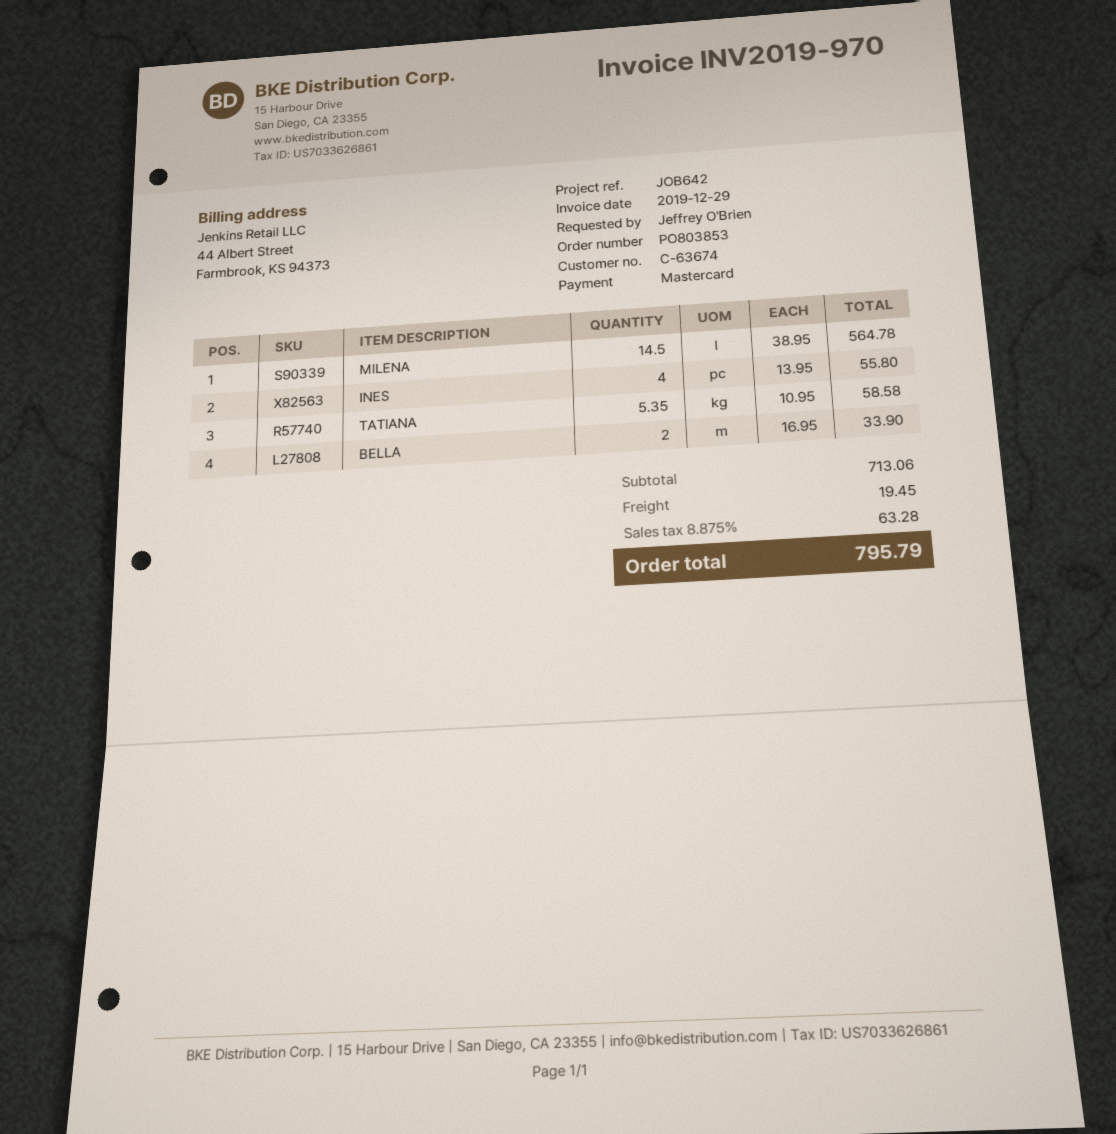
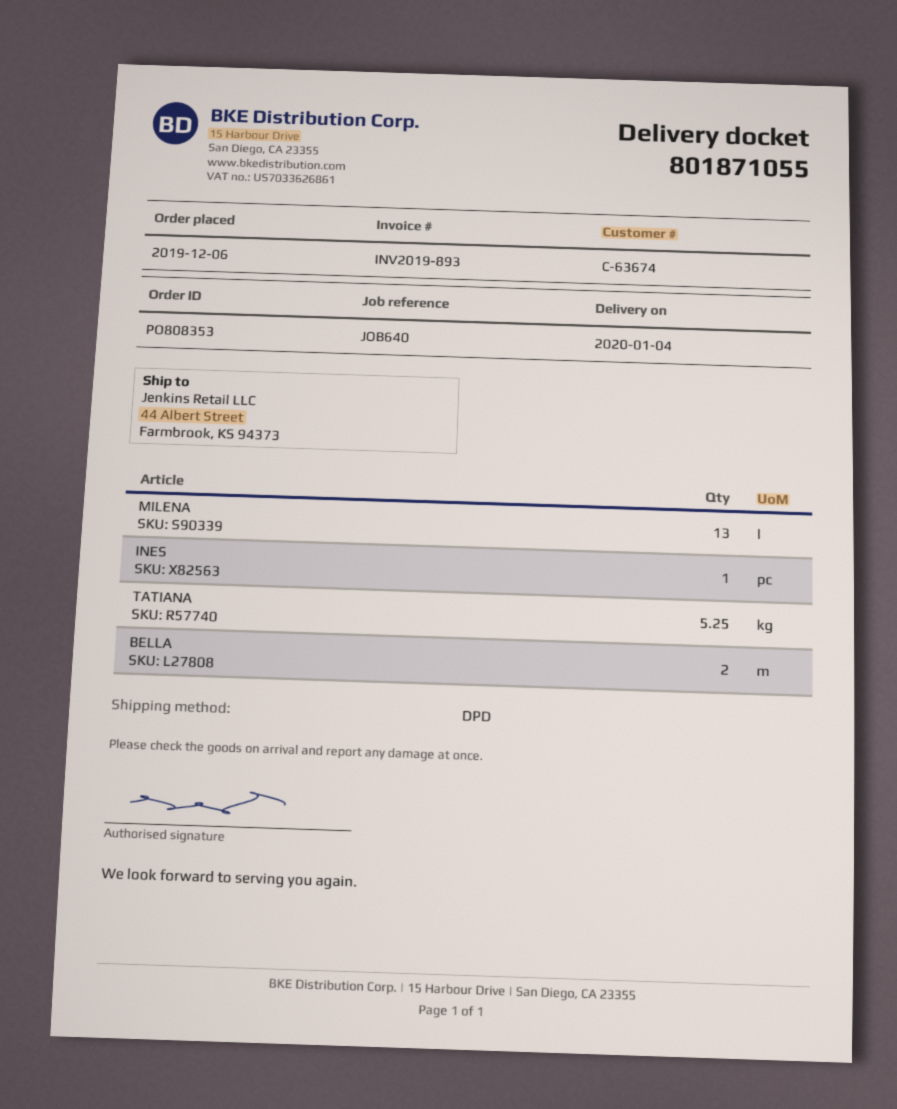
order number: PO803853 -> PO808353
invoice number: INV2019-970 -> INV2019-893
reference: JOB642 -> JOB640
MILENA: 14.5 -> 13
INES: 4 -> 1
TATIANA: 5.35 -> 5.25

